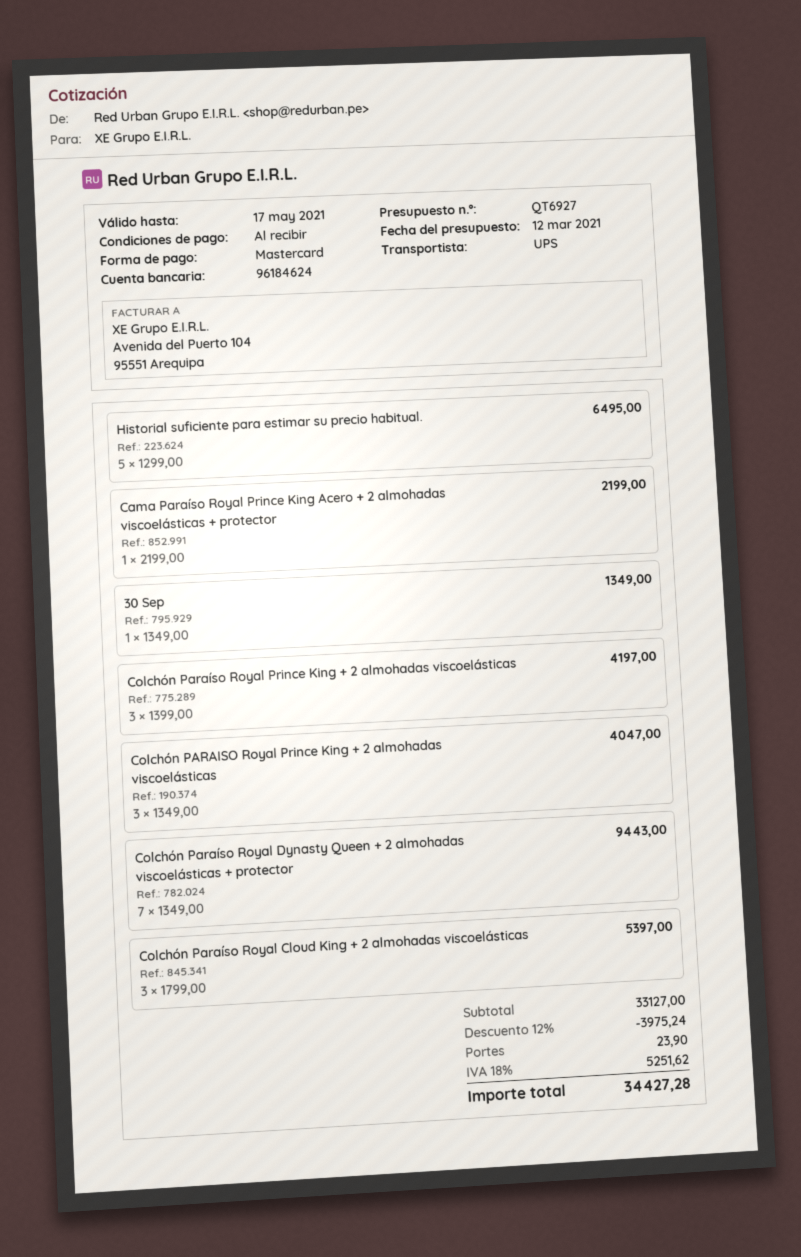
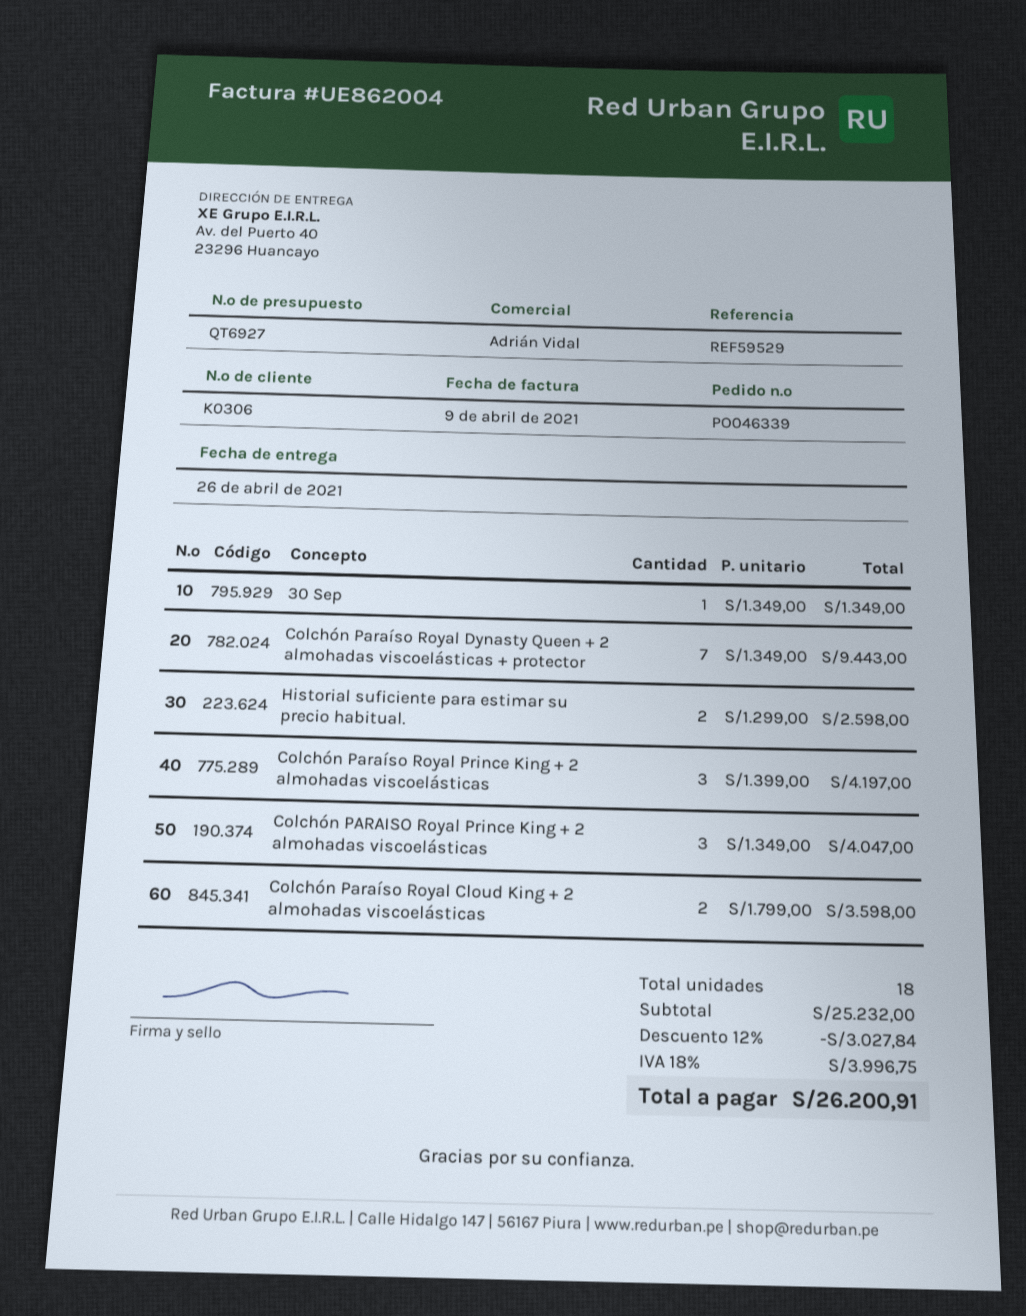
Historial suficiente para estimar su precio habitual.: 5 x 1299.00 = 6495.00 -> 2 x 1299.00 = 2598.00
Cama Paraíso Royal Prince King Acero + 2 almohadas viscoelásticas + protector: 1 x 2199.00 = 2199.00 -> none
Colchón Paraíso Royal Cloud King + 2 almohadas viscoelásticas: 3 x 1799.00 = 5397.00 -> 2 x 1799.00 = 3598.00
subtotal: 33127.00 -> 25232.00
discount: 12% = 3975.24 -> 12% = 3027.84
shipping: 23.90 -> none
tax: 18% = 5251.62 -> 18% = 3996.75
total: 34427.28 -> 26200.91

